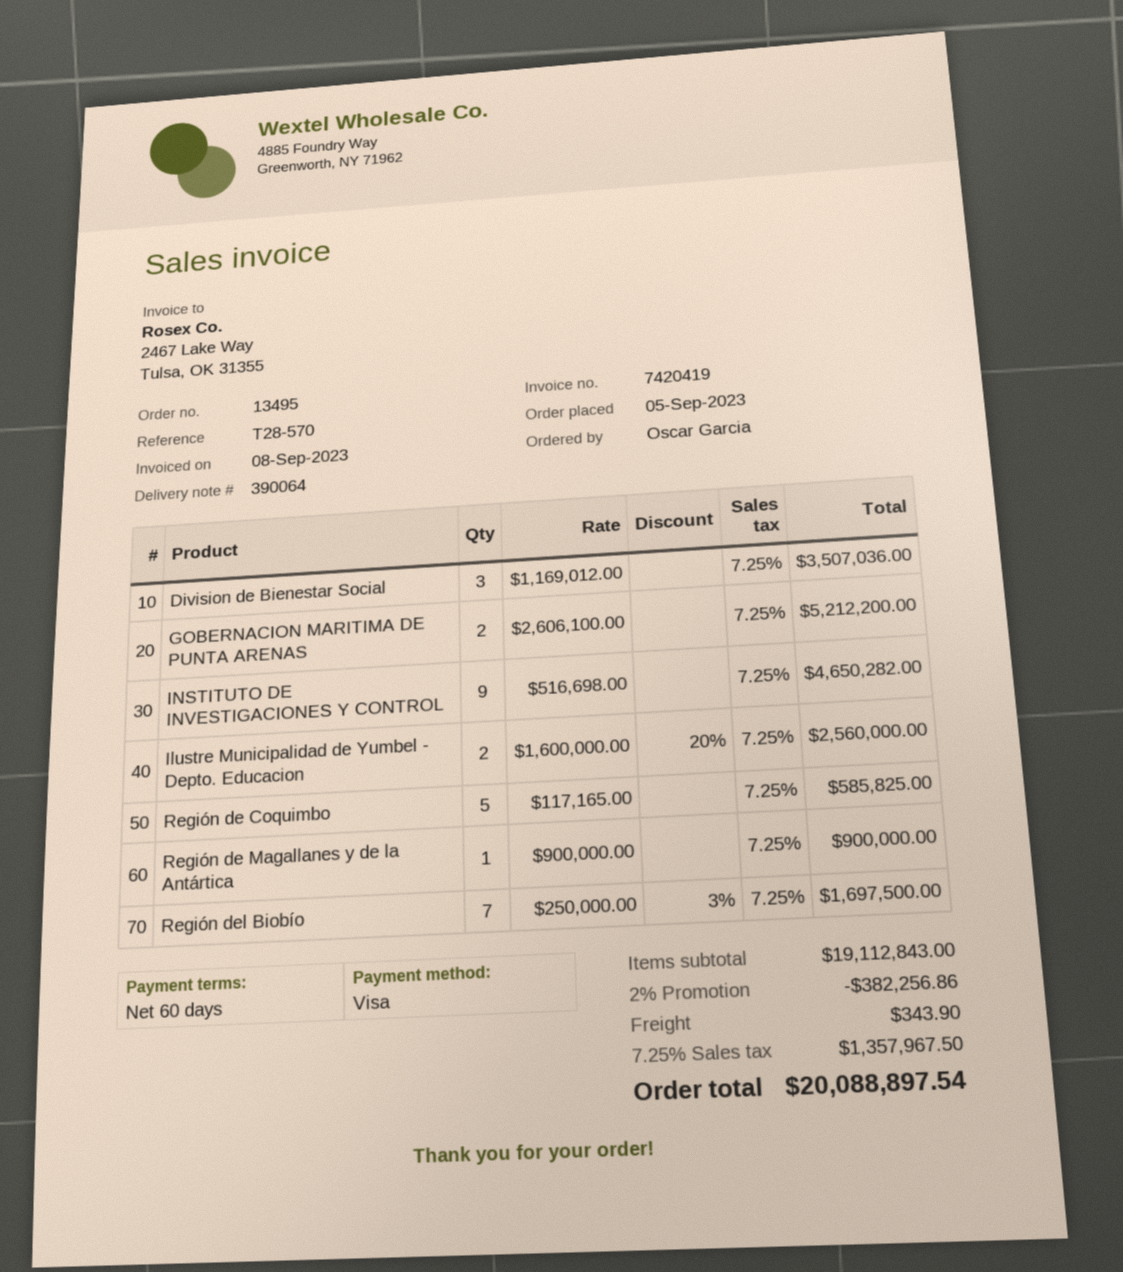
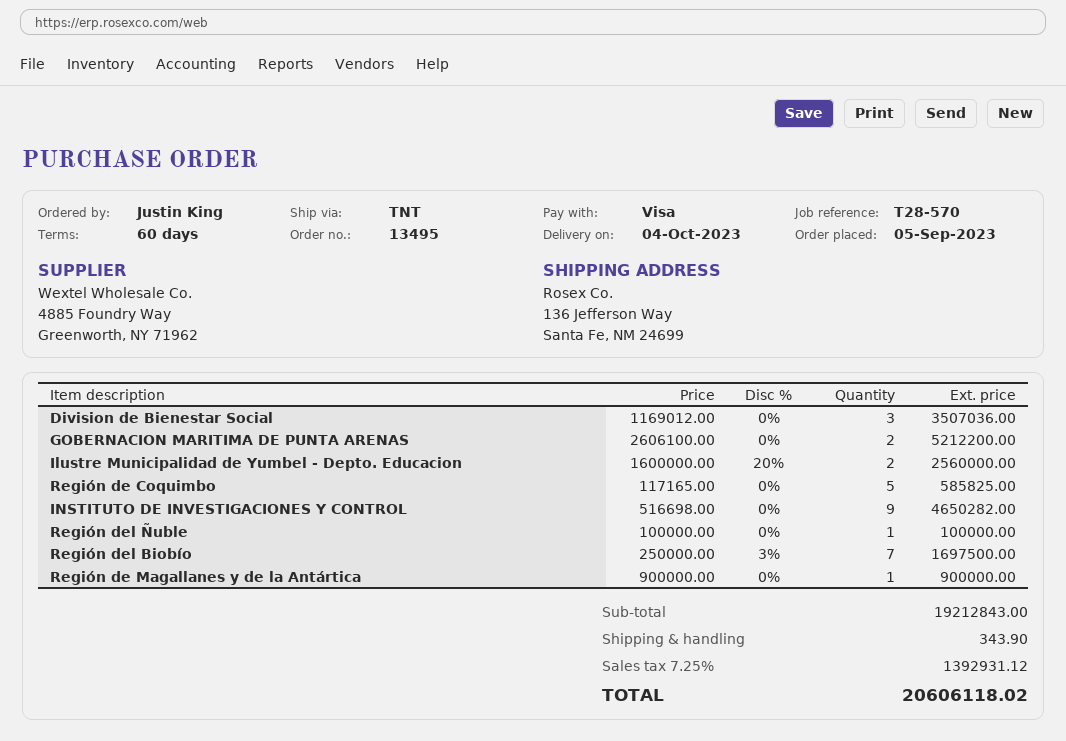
ordered by: Oscar Garcia -> Justin King
Región del Ñuble: none -> 1 x 100000.00 = 100000.00
subtotal: 19112843.00 -> 19212843.00
discount: 2% = 382256.86 -> none
tax: 7.25% = 1357967.50 -> 7.25% = 1392931.12
total: 20088897.54 -> 20606118.02

